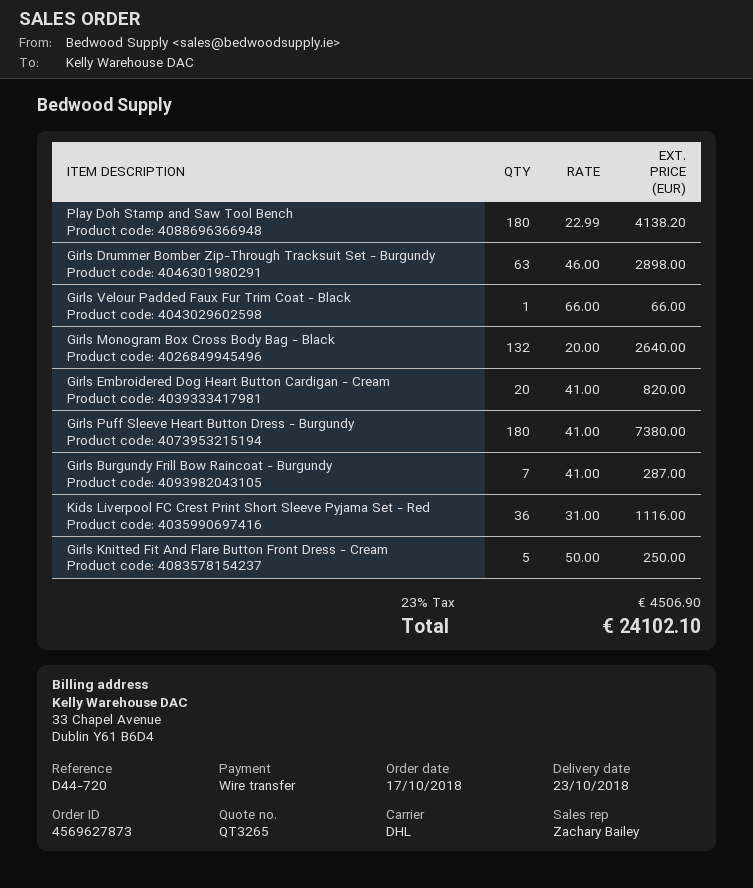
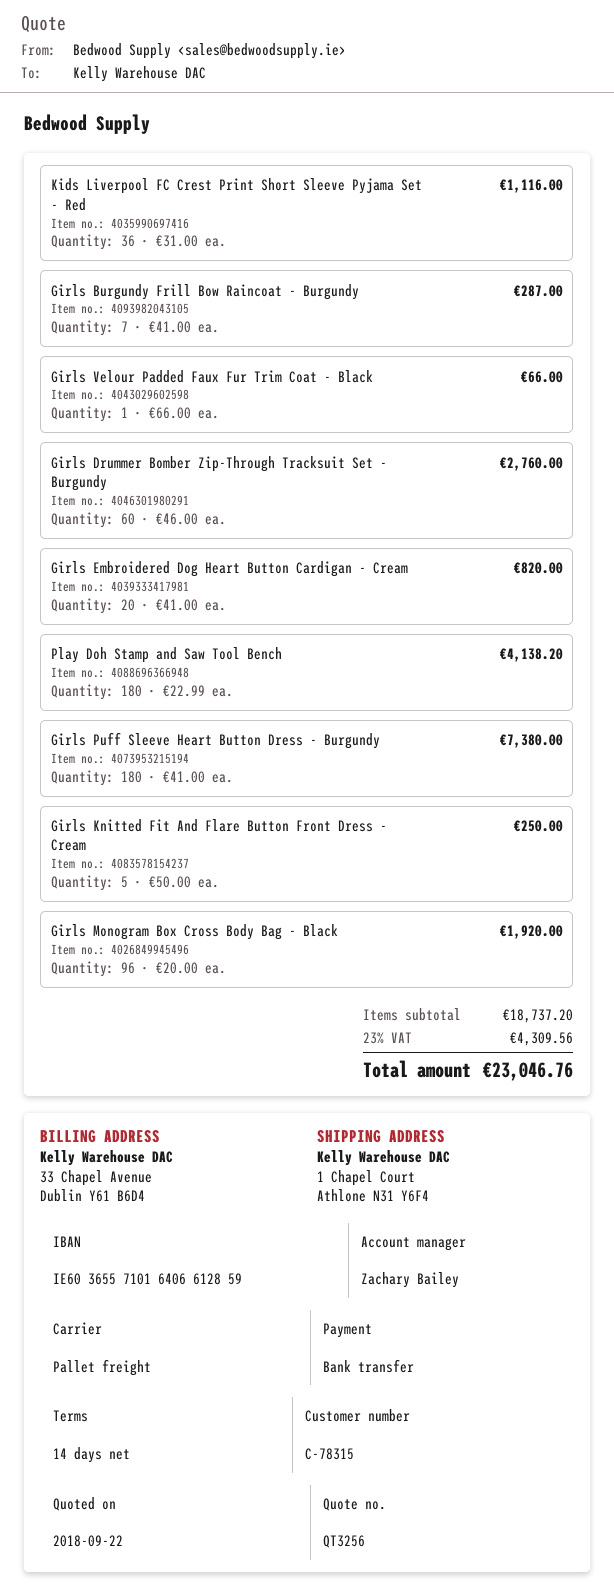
quote number: QT3265 -> QT3256
shipping method: DHL -> pallet freight
Girls Drummer Bomber Zip-Through Tracksuit Set - Burgundy: 63 x 46.00 = 2898.00 -> 60 x 46.00 = 2760.00
Girls Monogram Box Cross Body Bag - Black: 132 x 20.00 = 2640.00 -> 96 x 20.00 = 1920.00
tax: 23% = 4506.90 -> 23% = 4309.56
total: 24102.10 -> 23046.76

